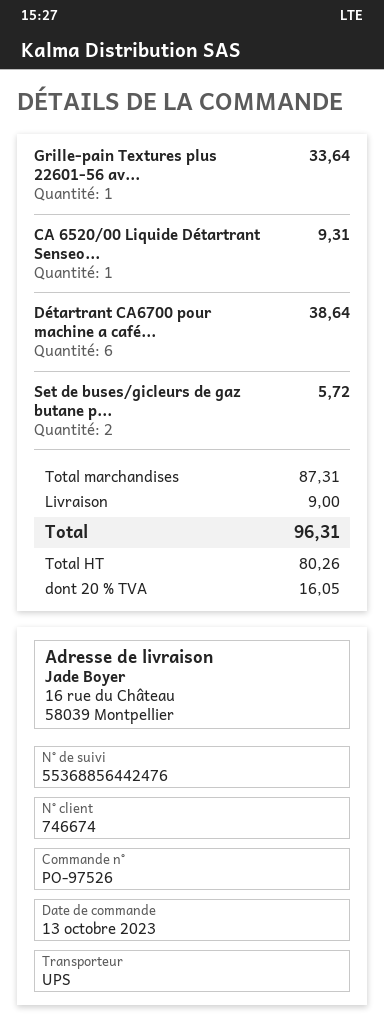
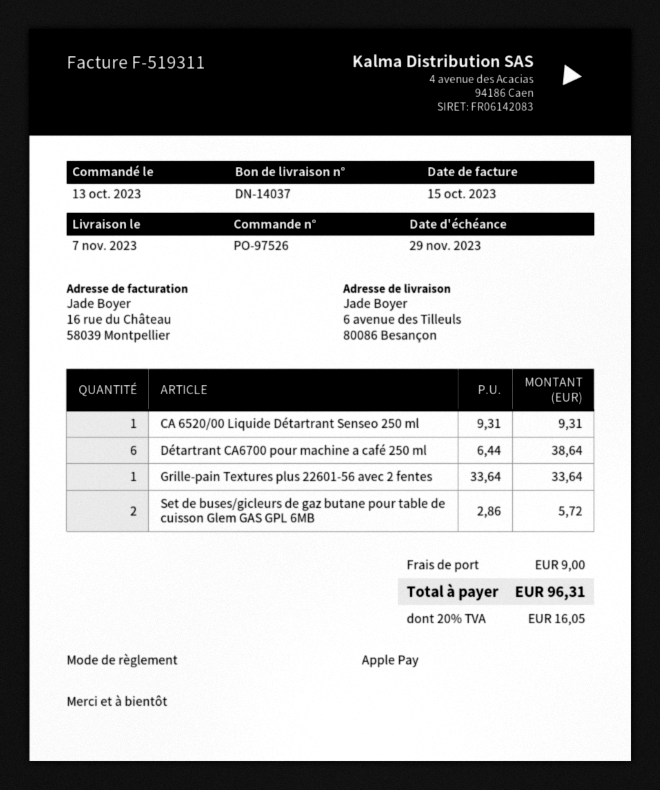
ship to: 16 rue du Château, 58039 Montpellier -> 6 avenue des Tilleuls, 80086 Besançon

